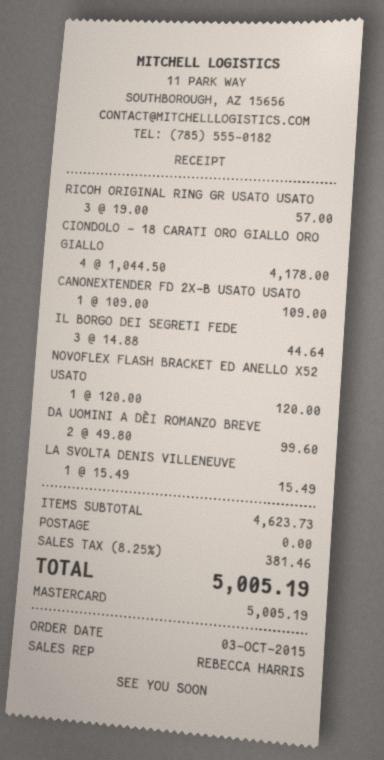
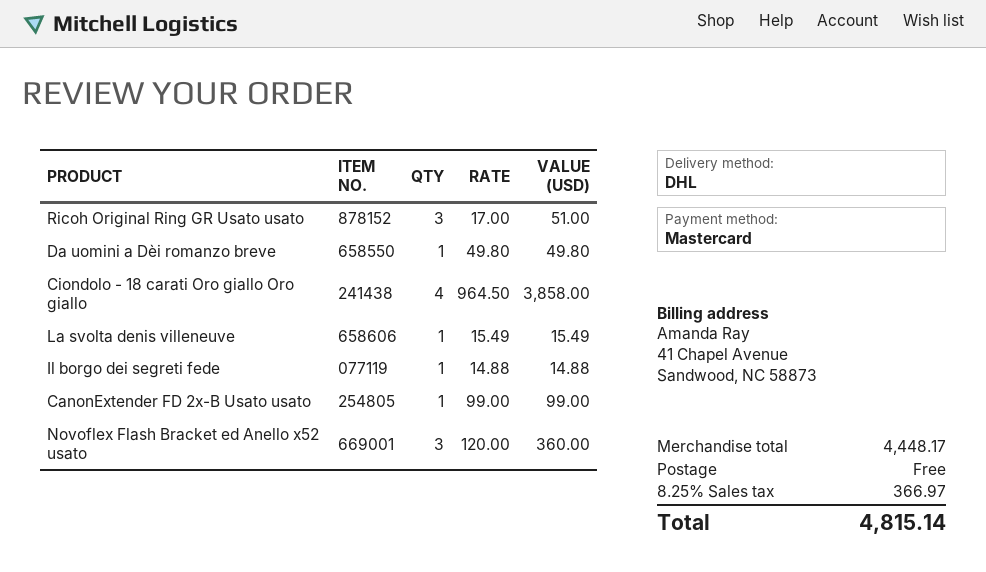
RICOH ORIGINAL RING GR USATO USATO: 3 x 19.00 = 57.00 -> 3 x 17.00 = 51.00
CIONDOLO - 18 CARATI ORO GIALLO ORO GIALLO: 4 x 1044.50 = 4178.00 -> 4 x 964.50 = 3858.00
CANONEXTENDER FD 2X-B USATO USATO: 1 x 109.00 = 109.00 -> 1 x 99.00 = 99.00
IL BORGO DEI SEGRETI FEDE: 3 x 14.88 = 44.64 -> 1 x 14.88 = 14.88
NOVOFLEX FLASH BRACKET ED ANELLO X52 USATO: 1 x 120.00 = 120.00 -> 3 x 120.00 = 360.00
DA UOMINI A DÈI ROMANZO BREVE: 2 x 49.80 = 99.60 -> 1 x 49.80 = 49.80
subtotal: 4623.73 -> 4448.17
tax: 8.25% = 381.46 -> 8.25% = 366.97
total: 5005.19 -> 4815.14

